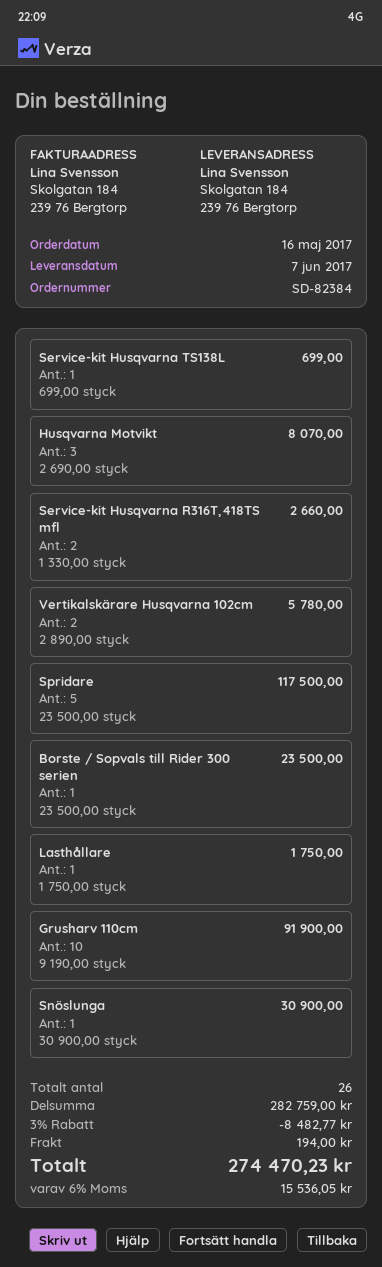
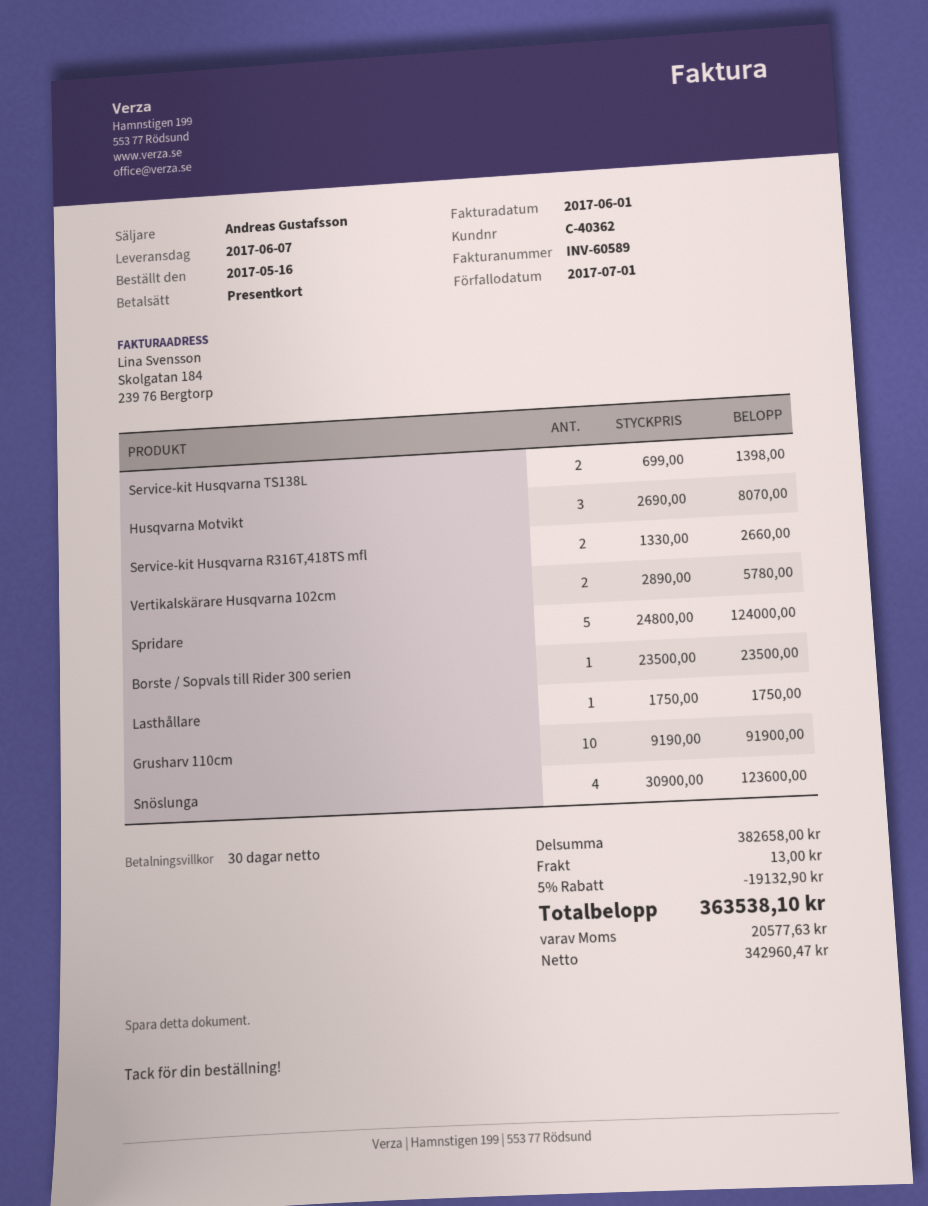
Service-kit Husqvarna TS138L: 1 x 699.00 = 699.00 -> 2 x 699.00 = 1398.00
Spridare: 5 x 23500.00 = 117500.00 -> 5 x 24800.00 = 124000.00
Snöslunga: 1 x 30900.00 = 30900.00 -> 4 x 30900.00 = 123600.00
subtotal: 282759.00 -> 382658.00
discount: 3% = 8482.77 -> 5% = 19132.90
shipping: 194.00 -> 13.00
tax: 15536.05 -> 20577.63
total: 274470.23 -> 363538.10

